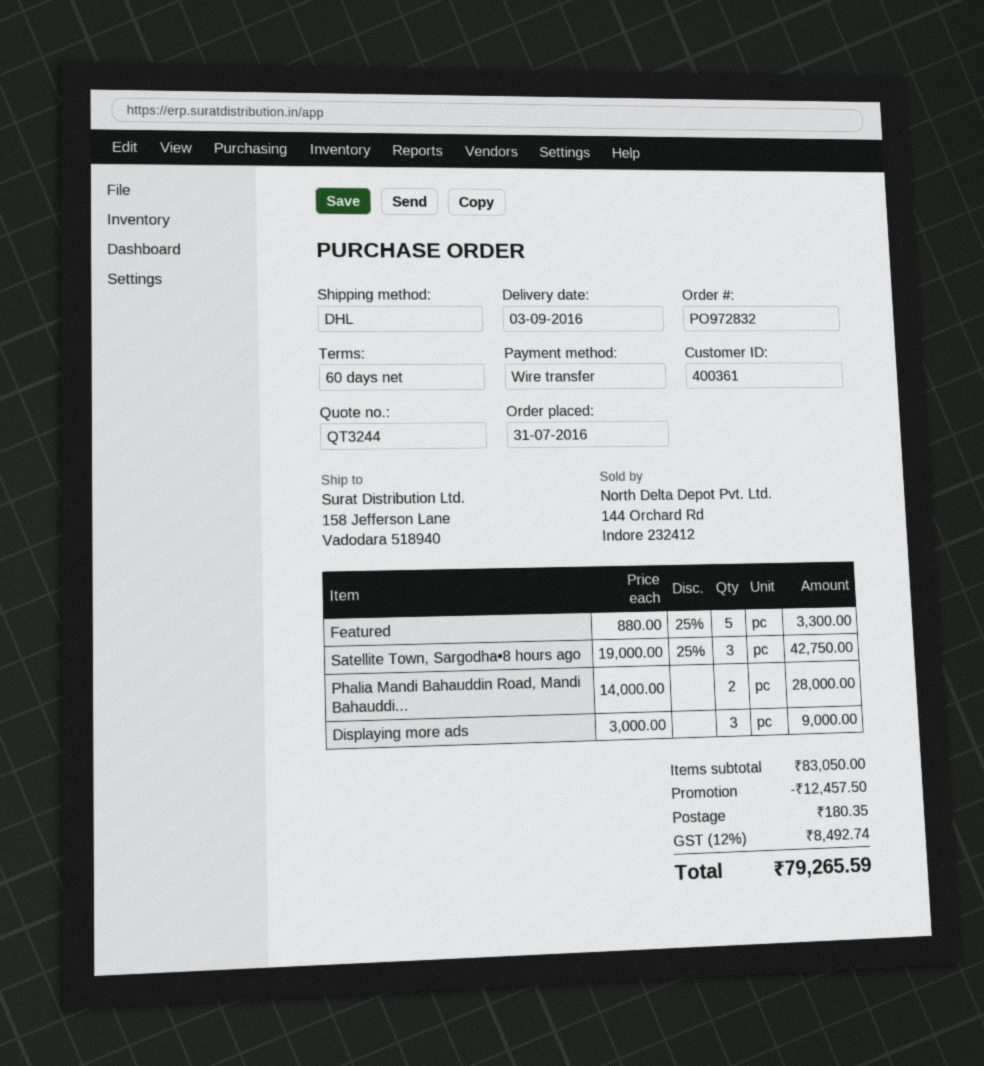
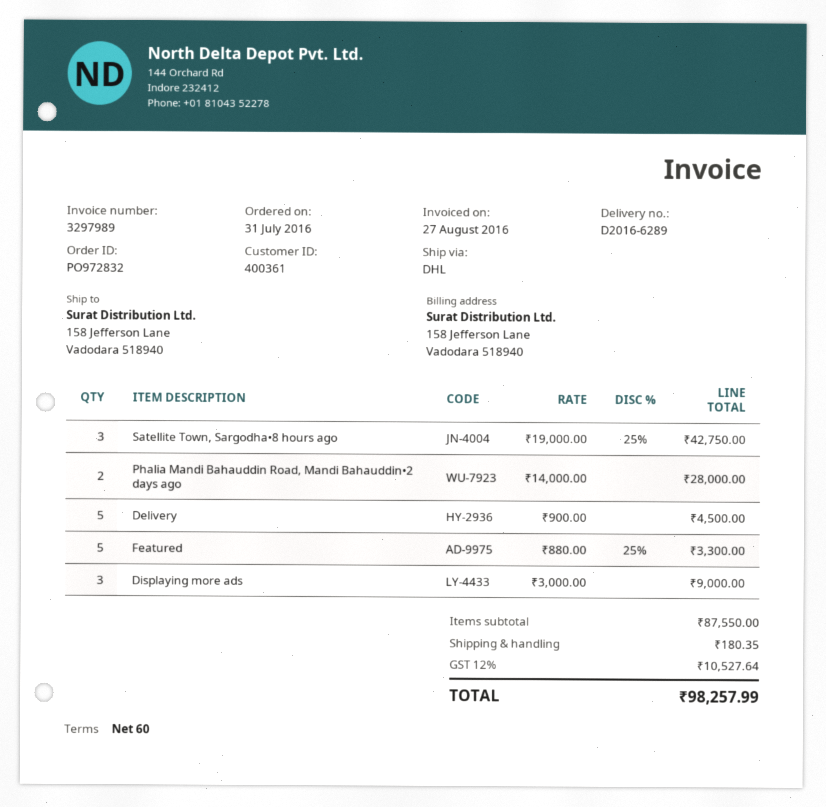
Delivery: none -> 5 x 900.00 = 4500.00
subtotal: 83050.00 -> 87550.00
discount: 12457.50 -> none
tax: 12% = 8492.74 -> 12% = 10527.64
total: 79265.59 -> 98257.99

